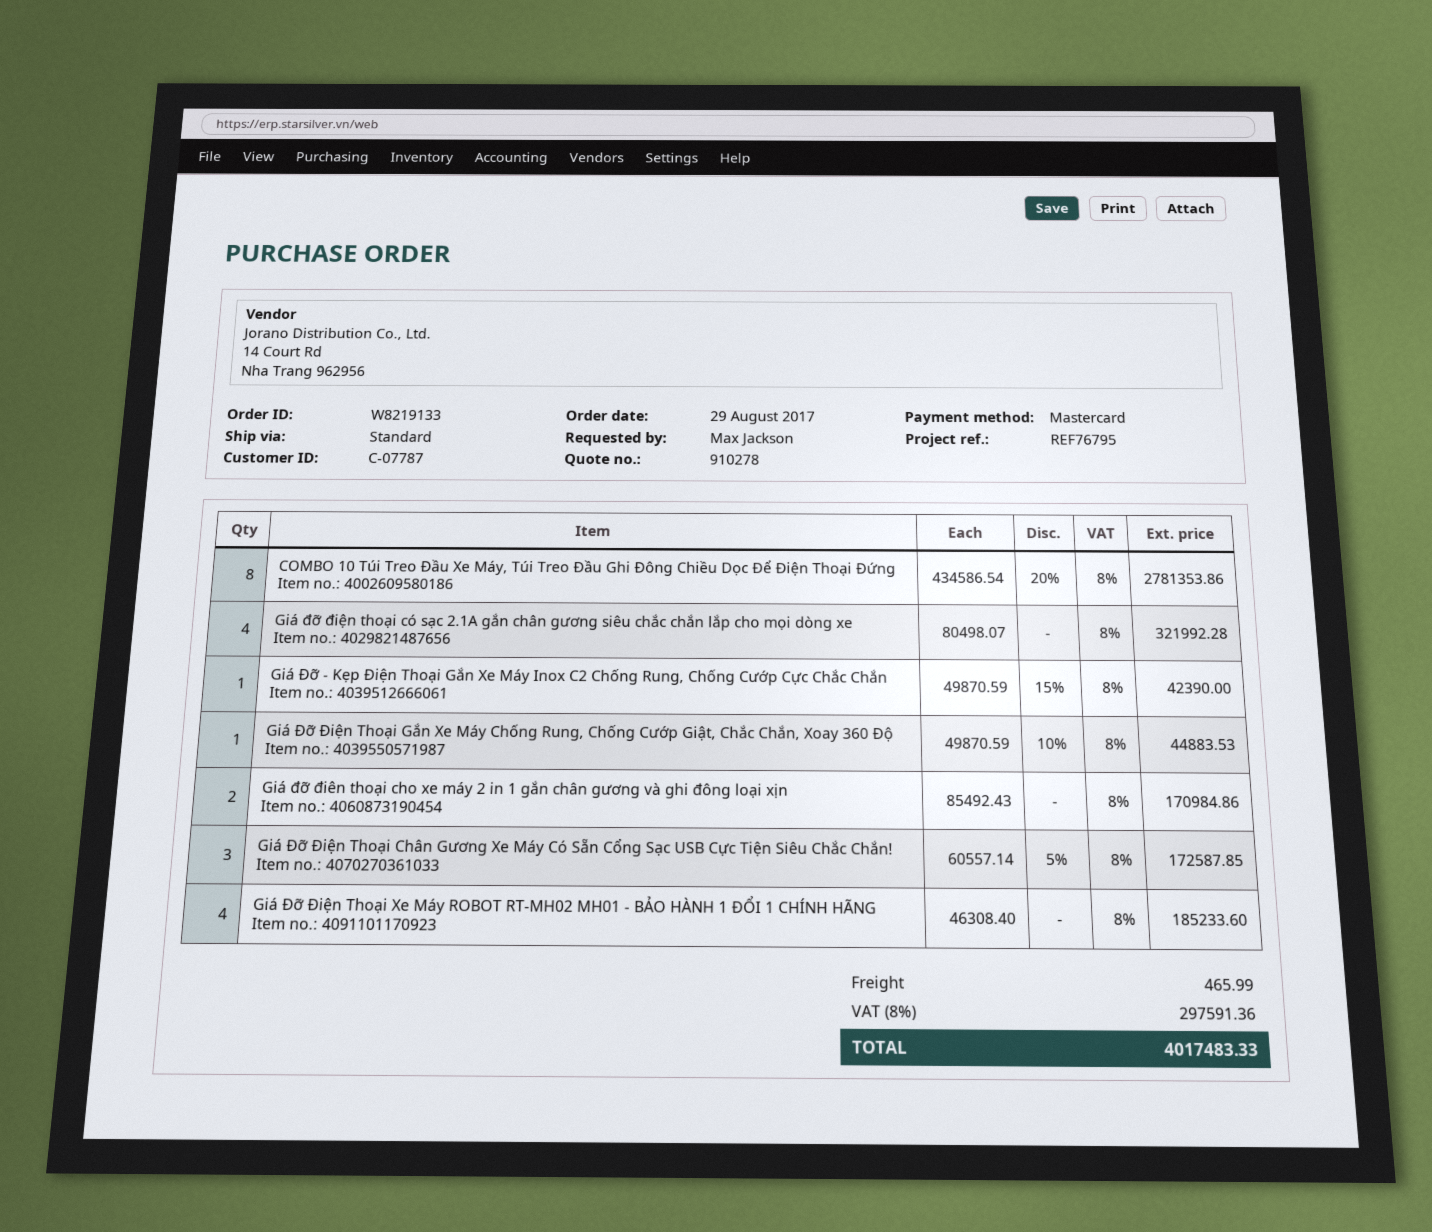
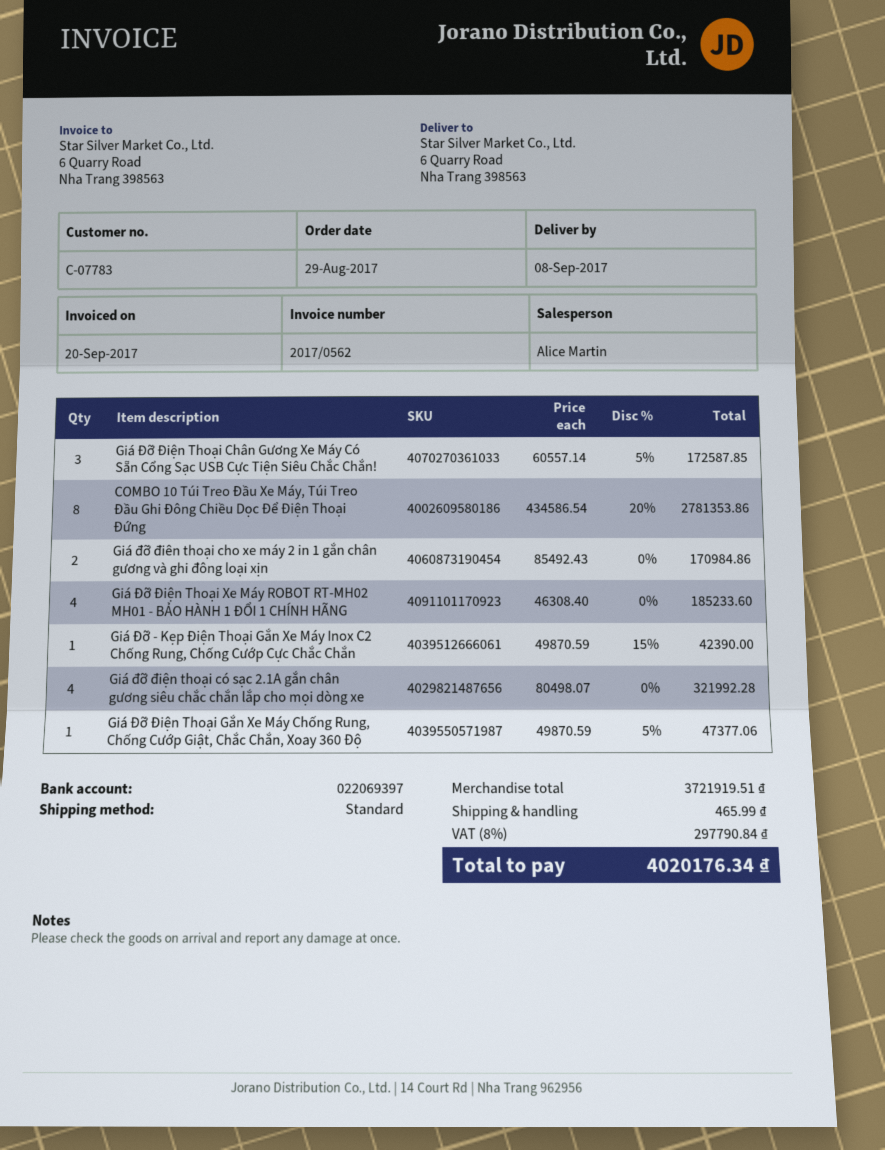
customer number: C-07787 -> C-07783
Giá Đỡ Điện Thoại Gắn Xe Máy Chống Rung, Chống Cướp Giật, Chắc Chắn, Xoay 360 Độ: 1 x 49870.59 - 10% = 44883.53 -> 1 x 49870.59 - 5% = 47377.06
tax: 8% = 297591.36 -> 8% = 297790.84
total: 4017483.33 -> 4020176.34

